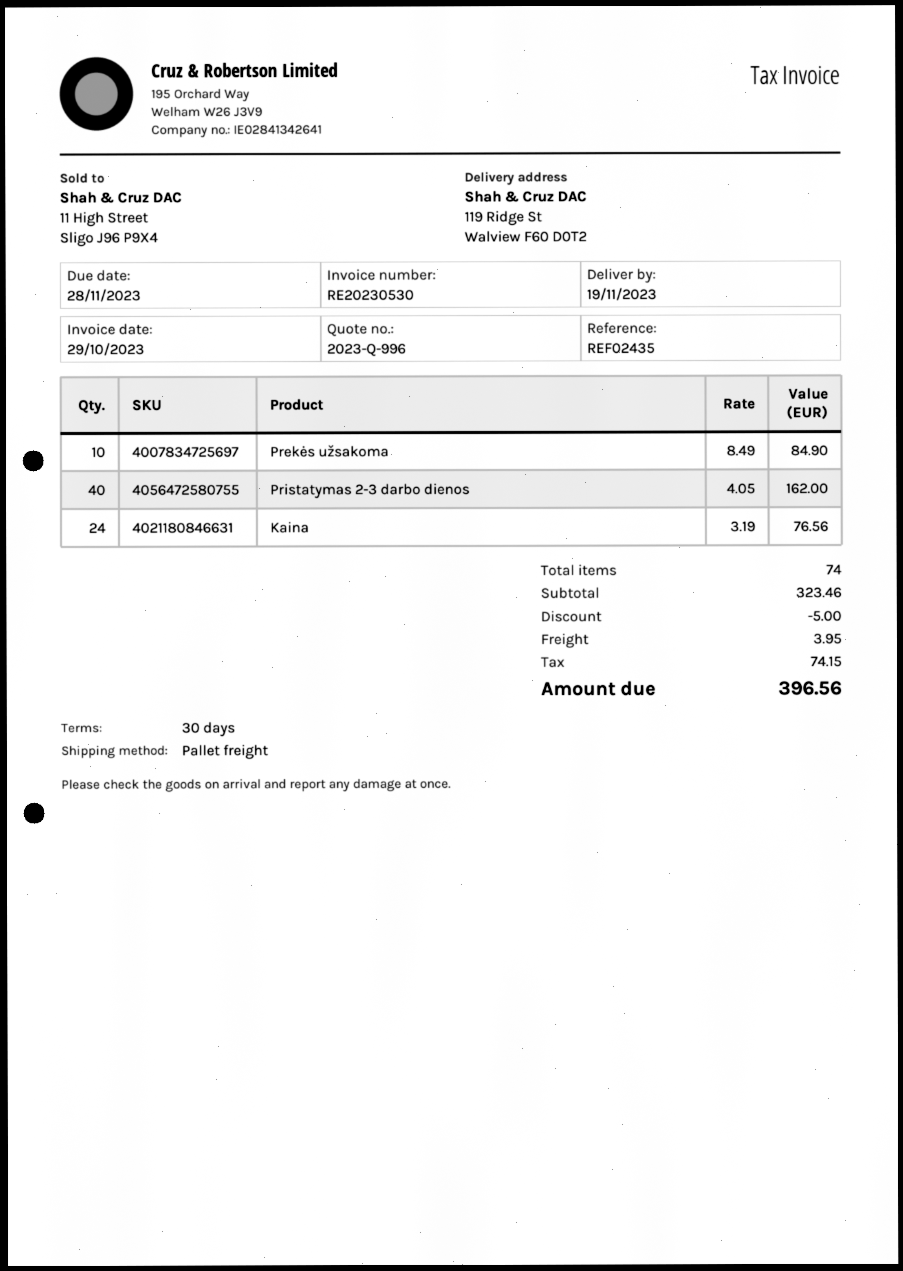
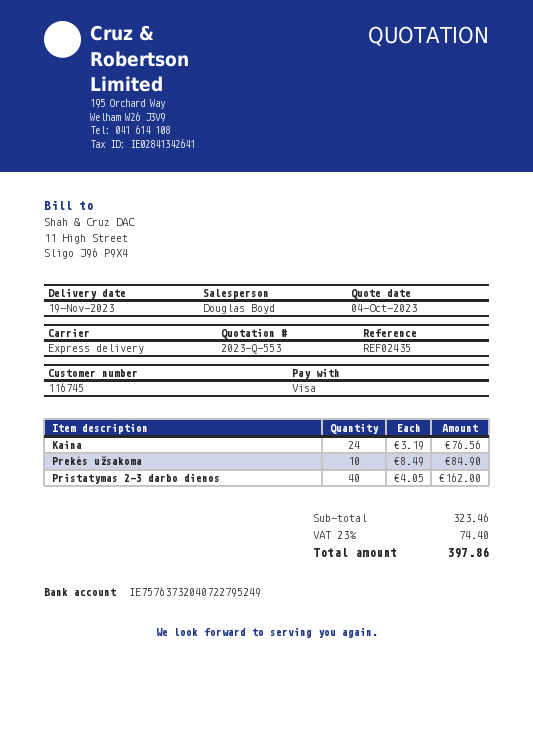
quote number: 2023-Q-996 -> 2023-Q-553
shipping method: pallet freight -> express
discount: 5.00 -> none
shipping: 3.95 -> none
tax: 74.15 -> 74.40
total: 396.56 -> 397.86

